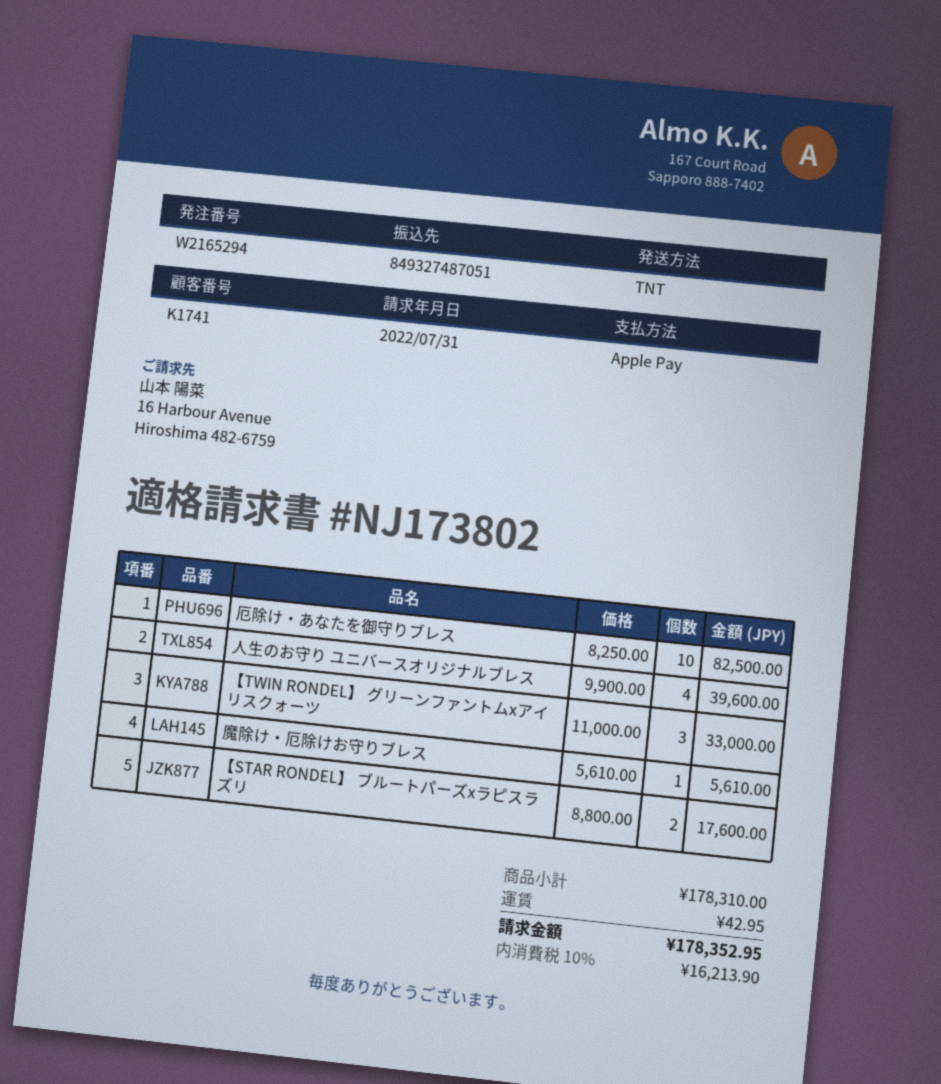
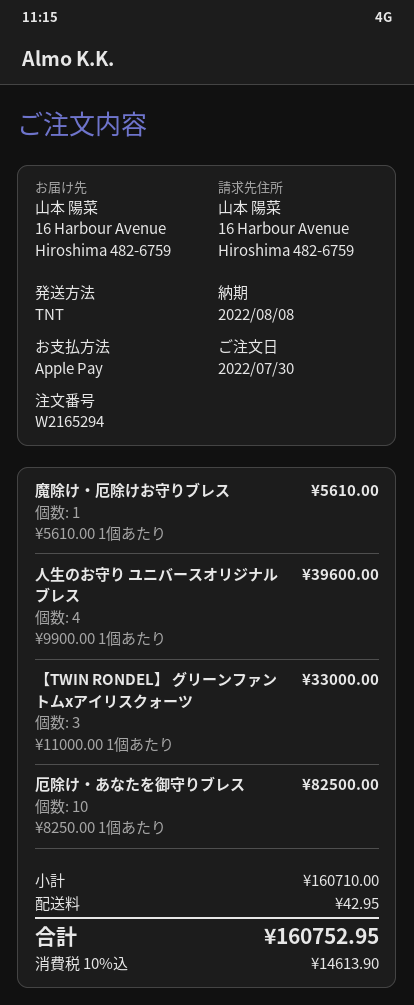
【STAR RONDEL】 ブルートパーズxラピスラズリ: 2 x 8800.00 = 17600.00 -> none
subtotal: 178310.00 -> 160710.00
tax: 10% = 16213.90 -> 10% = 14613.90
total: 178352.95 -> 160752.95

